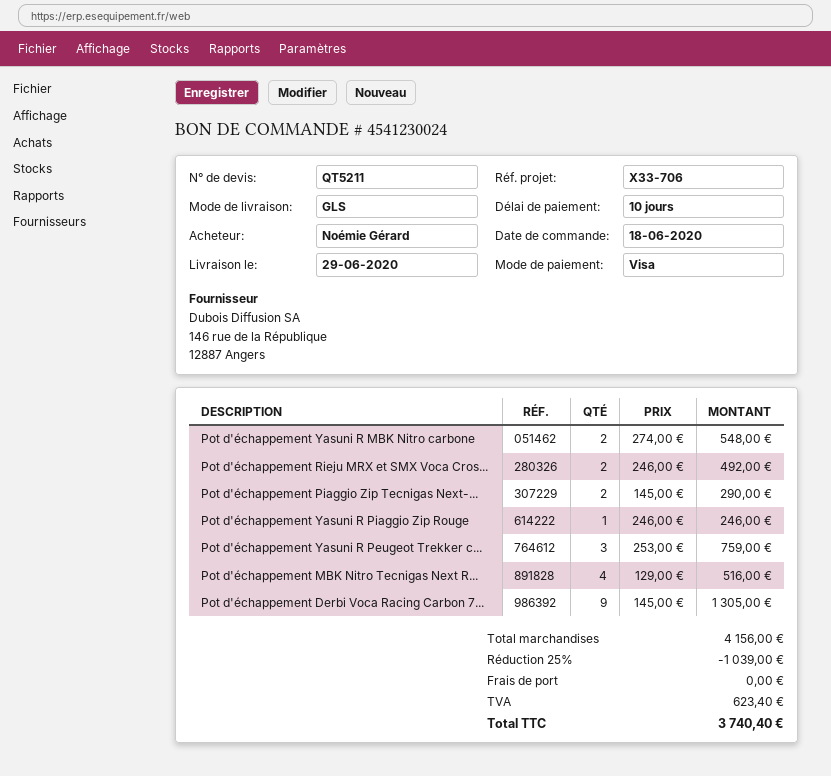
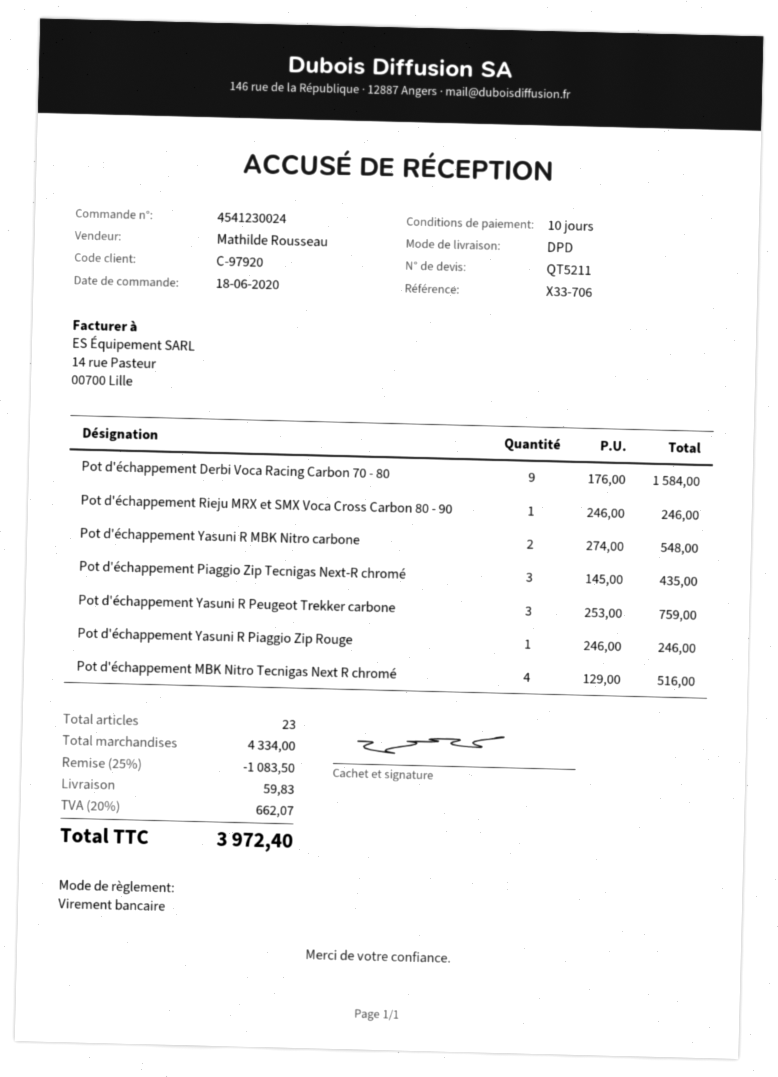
payment method: Visa -> bank transfer
shipping method: GLS -> DPD
Pot d'échappement Rieju MRX et SMX Voca Cros...: 2 x 246.00 = 492.00 -> 1 x 246.00 = 246.00
Pot d'échappement Piaggio Zip Tecnigas Next-...: 2 x 145.00 = 290.00 -> 3 x 145.00 = 435.00
Pot d'échappement Derbi Voca Racing Carbon 7...: 9 x 145.00 = 1305.00 -> 9 x 176.00 = 1584.00
subtotal: 4156.00 -> 4334.00
discount: 25% = 1039.00 -> 25% = 1083.50
shipping: 0.00 -> 59.83
tax: 623.40 -> 662.07
total: 3740.40 -> 3972.40

